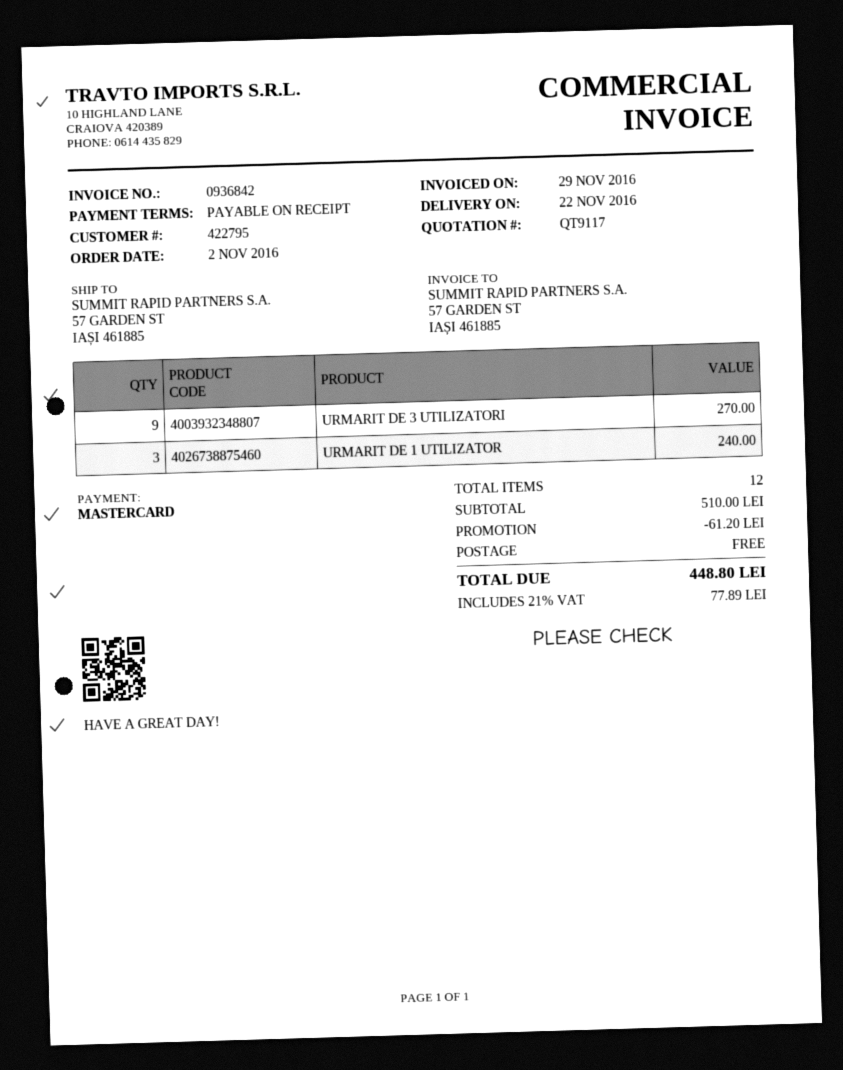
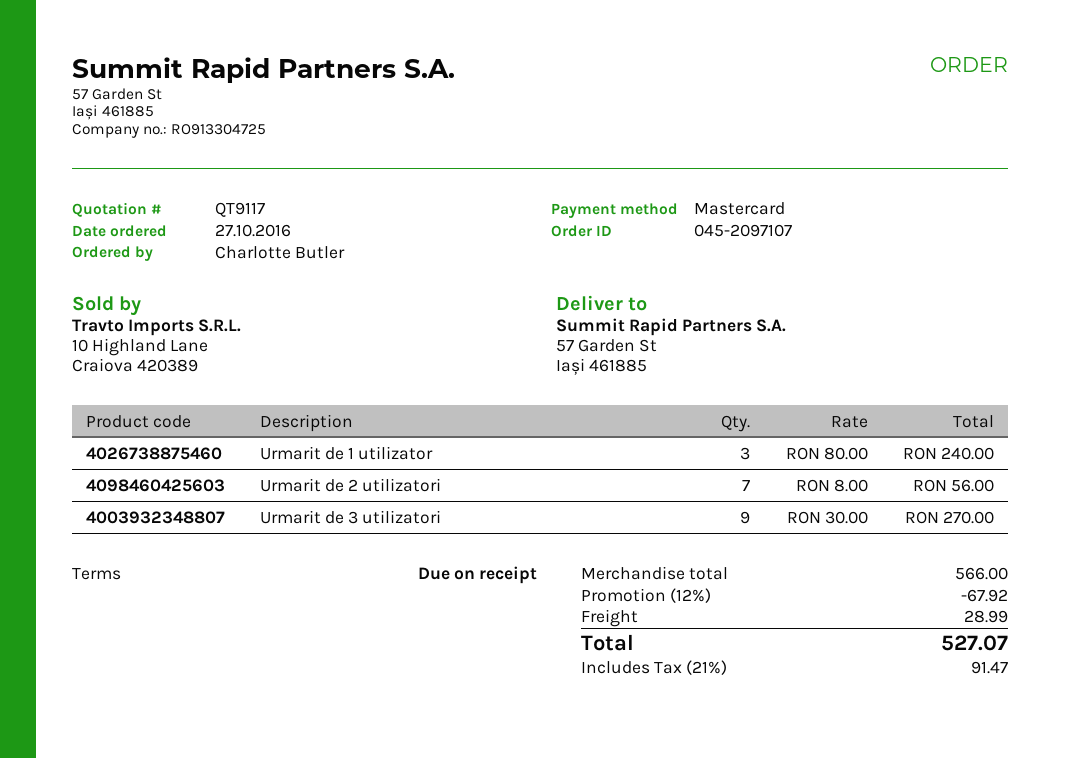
order date: 2016-11-02 -> 2016-10-27
Urmarit de 2 utilizatori: none -> 7 for 56.00
subtotal: 510.00 -> 566.00
discount: 61.20 -> 67.92
shipping: 0.00 -> 28.99
tax: 21% = 77.89 -> 21% = 91.47
total: 448.80 -> 527.07

